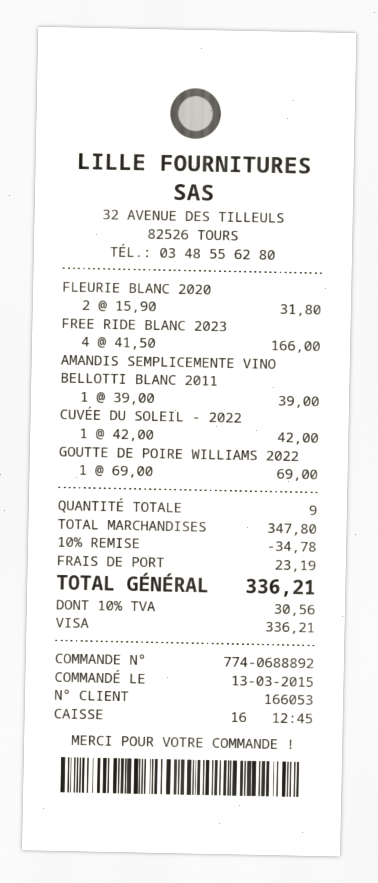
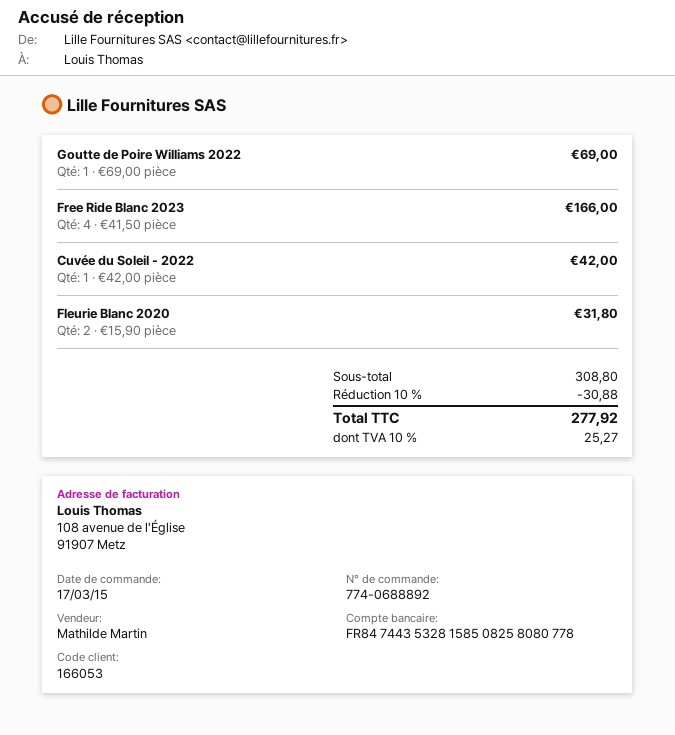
order date: 2015-03-13 -> 2015-03-17
AMANDIS SEMPLICEMENTE VINO BELLOTTI BLANC 2011: 1 x 39.00 = 39.00 -> none
subtotal: 347.80 -> 308.80
discount: 10% = 34.78 -> 10% = 30.88
shipping: 23.19 -> none
tax: 10% = 30.56 -> 10% = 25.27
total: 336.21 -> 277.92

